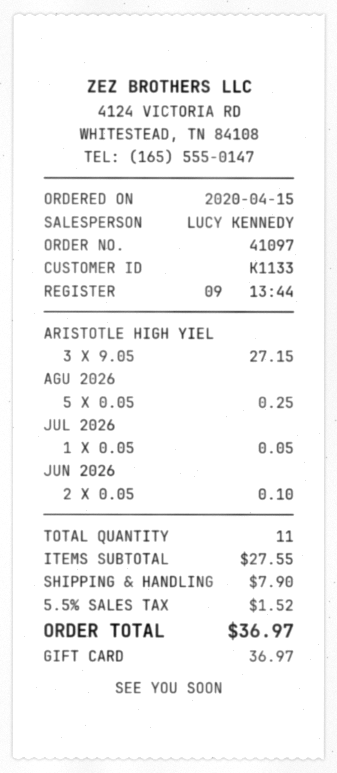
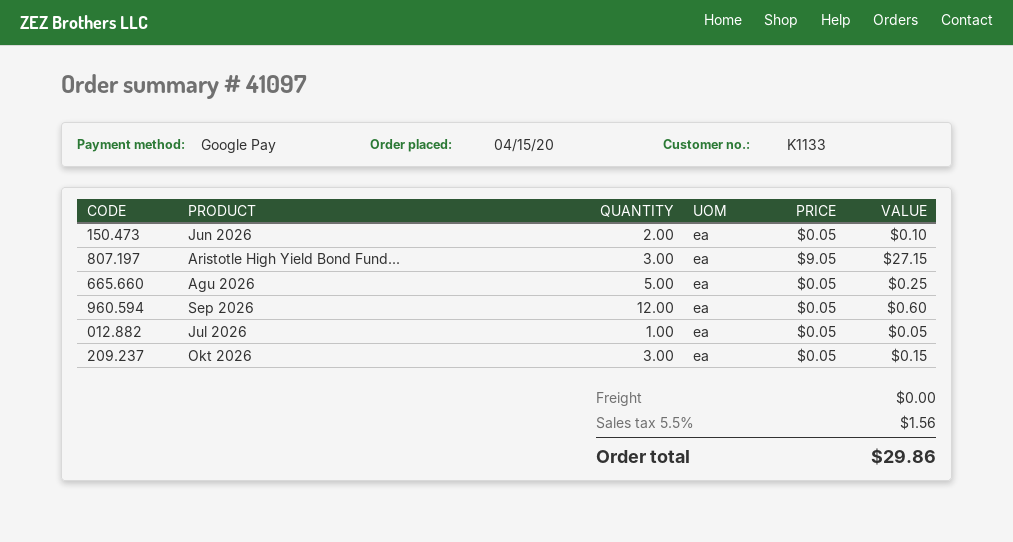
payment method: gift card -> Google Pay
Sep 2026: none -> 12 x 0.05 = 0.60
Okt 2026: none -> 3 x 0.05 = 0.15
shipping: 7.90 -> 0.00
tax: 5.5% = 1.52 -> 5.5% = 1.56
total: 36.97 -> 29.86

